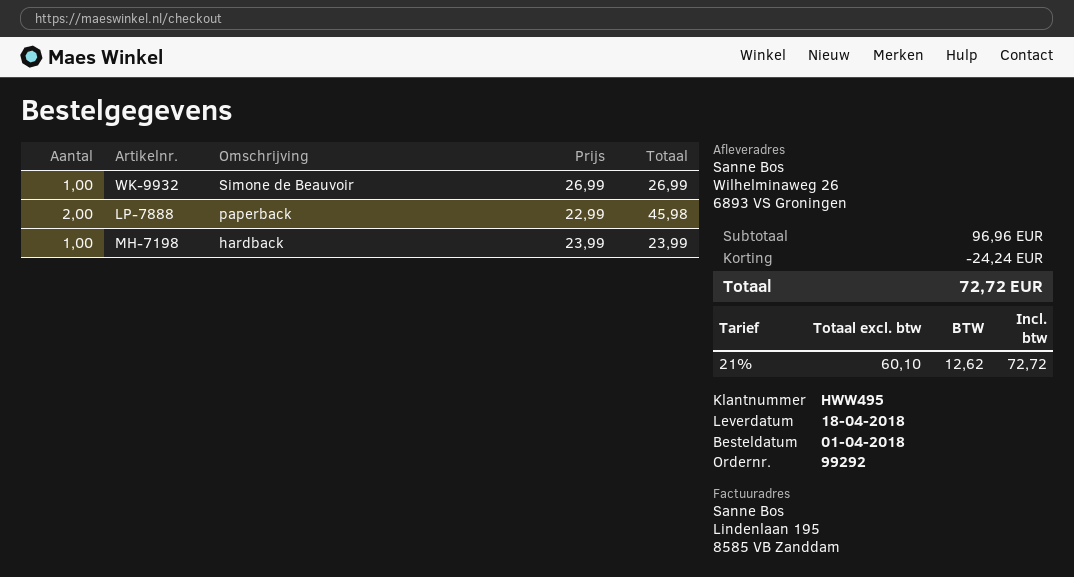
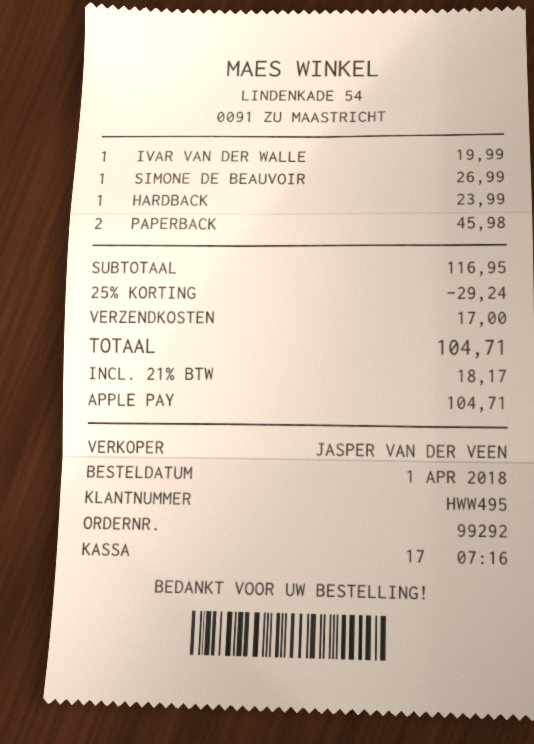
IVAR VAN DER WALLE: none -> 1 for 19.99
subtotal: 96.96 -> 116.95
discount: 24.24 -> 29.24
shipping: none -> 17.00
tax: 21% = 12.62 -> 21% = 18.17
total: 72.72 -> 104.71

